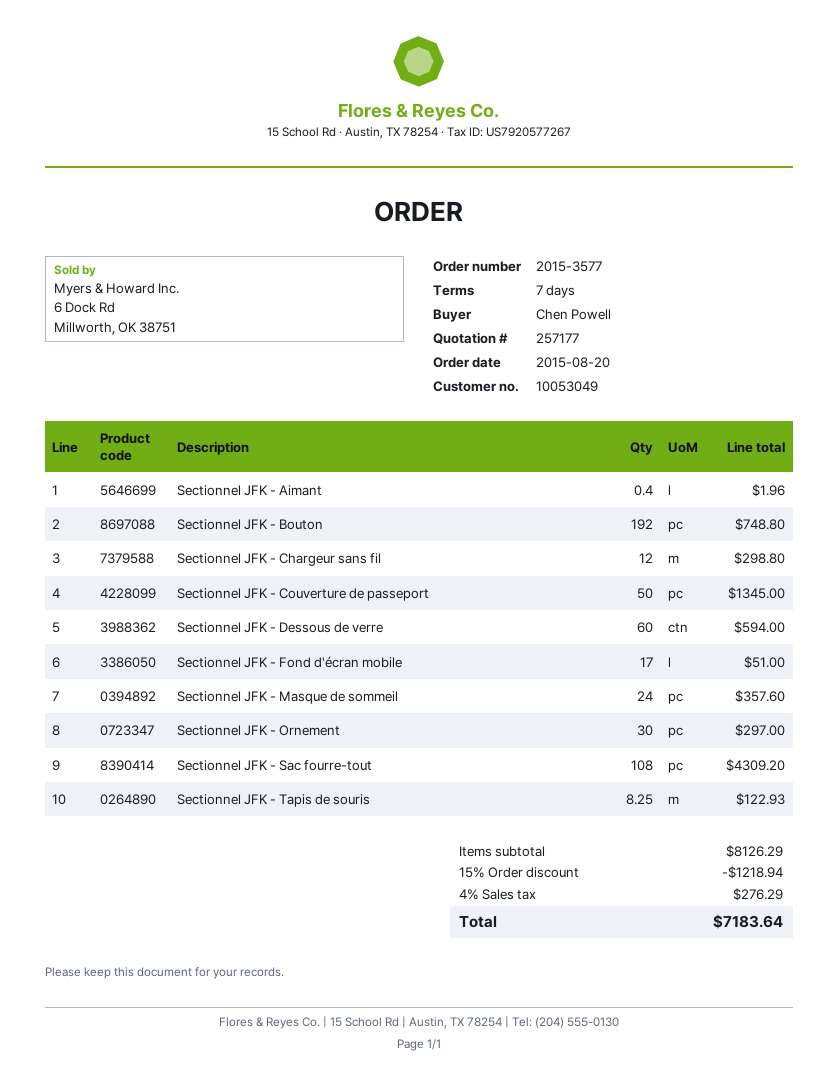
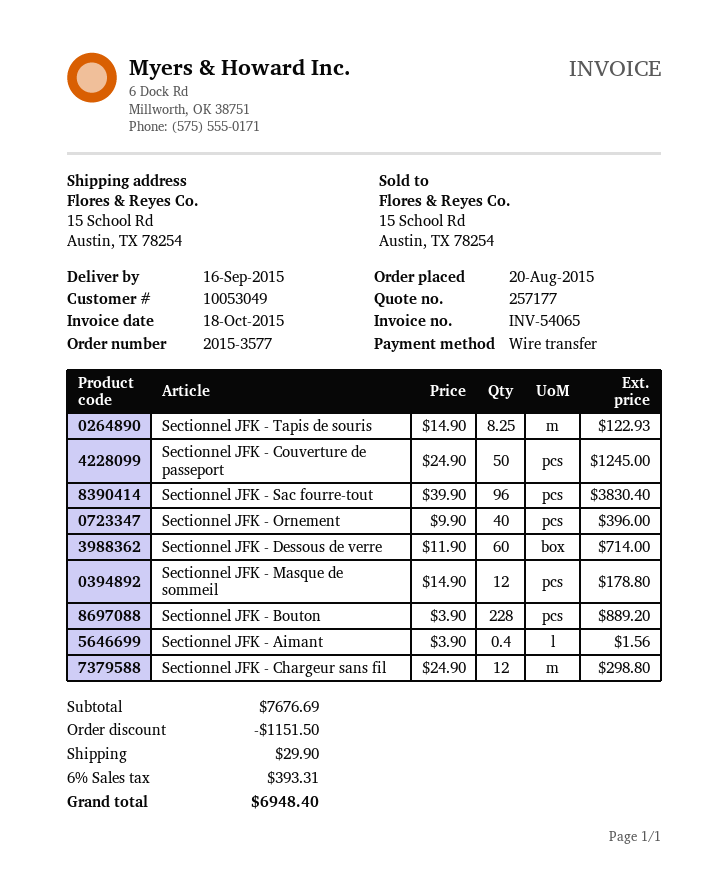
Sectionnel JFK - Aimant: 0.4 for 1.96 -> 0.4 for 1.56
Sectionnel JFK - Bouton: 192 for 748.80 -> 228 for 889.20
Sectionnel JFK - Couverture de passeport: 50 for 1345.00 -> 50 for 1245.00
Sectionnel JFK - Dessous de verre: 60 for 594.00 -> 60 for 714.00
Sectionnel JFK - Fond d'écran mobile: 17 for 51.00 -> none
Sectionnel JFK - Masque de sommeil: 24 for 357.60 -> 12 for 178.80
Sectionnel JFK - Ornement: 30 for 297.00 -> 40 for 396.00
Sectionnel JFK - Sac fourre-tout: 108 for 4309.20 -> 96 for 3830.40
subtotal: 8126.29 -> 7676.69
discount: 1218.94 -> 1151.50
shipping: none -> 29.90
tax: 4% = 276.29 -> 6% = 393.31
total: 7183.64 -> 6948.40

